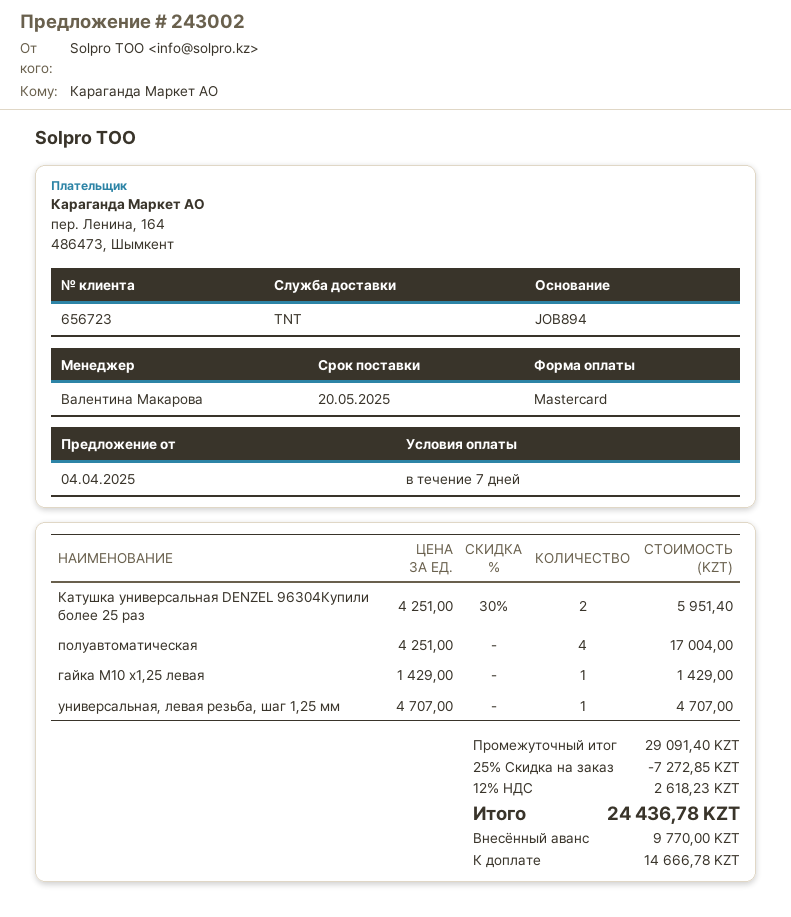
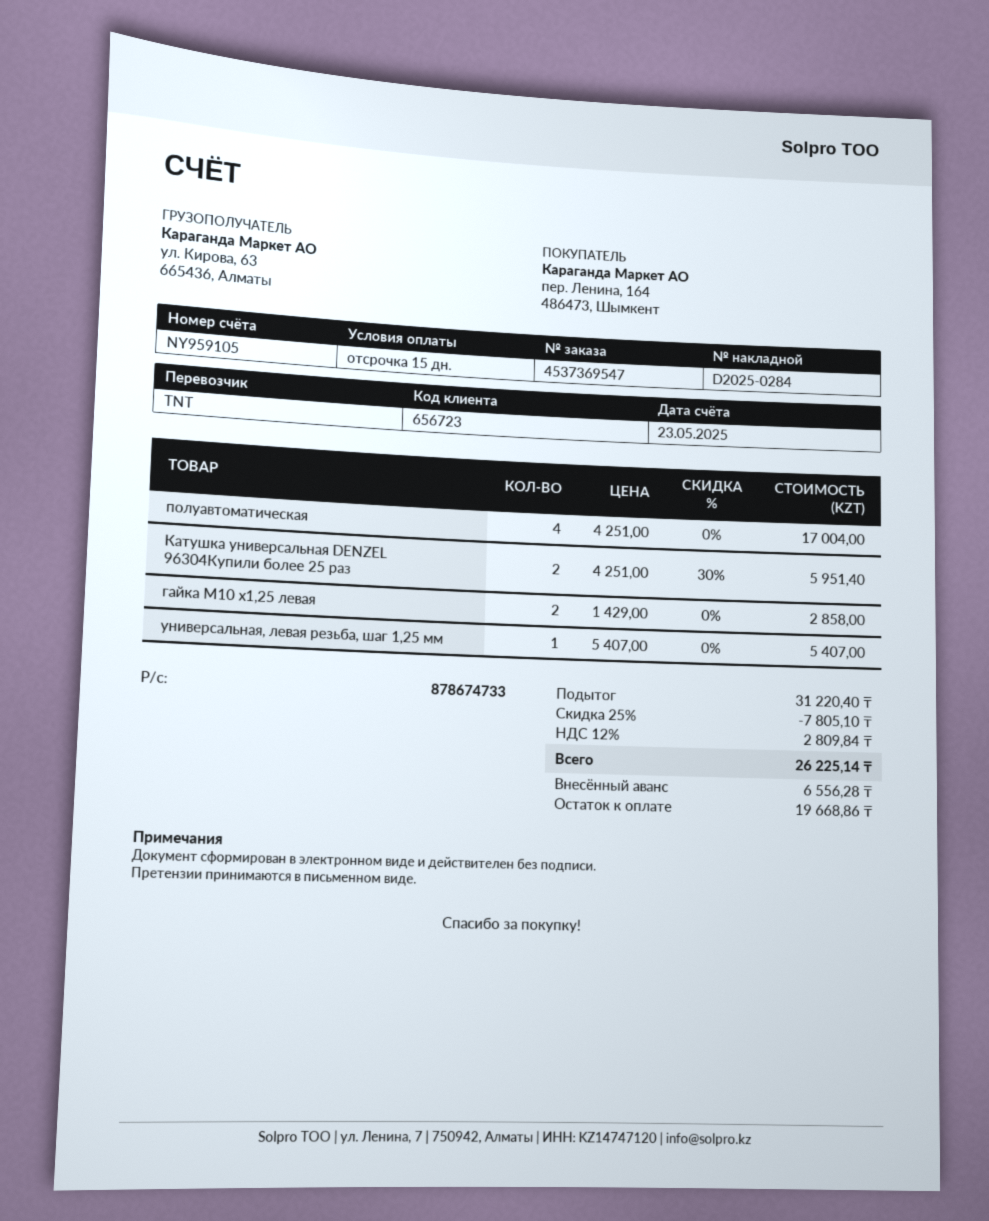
payment terms: 7 days -> 15 days
гайка М10 х1,25 левая: 1 x 1429.00 = 1429.00 -> 2 x 1429.00 = 2858.00
универсальная, левая резьба, шаг 1,25 мм: 1 x 4707.00 = 4707.00 -> 1 x 5407.00 = 5407.00
subtotal: 29091.40 -> 31220.40
discount: 25% = 7272.85 -> 25% = 7805.10
tax: 12% = 2618.23 -> 12% = 2809.84
total: 24436.78 -> 26225.14
deposit: 9770.00 -> 6556.28
balance: 14666.78 -> 19668.86

